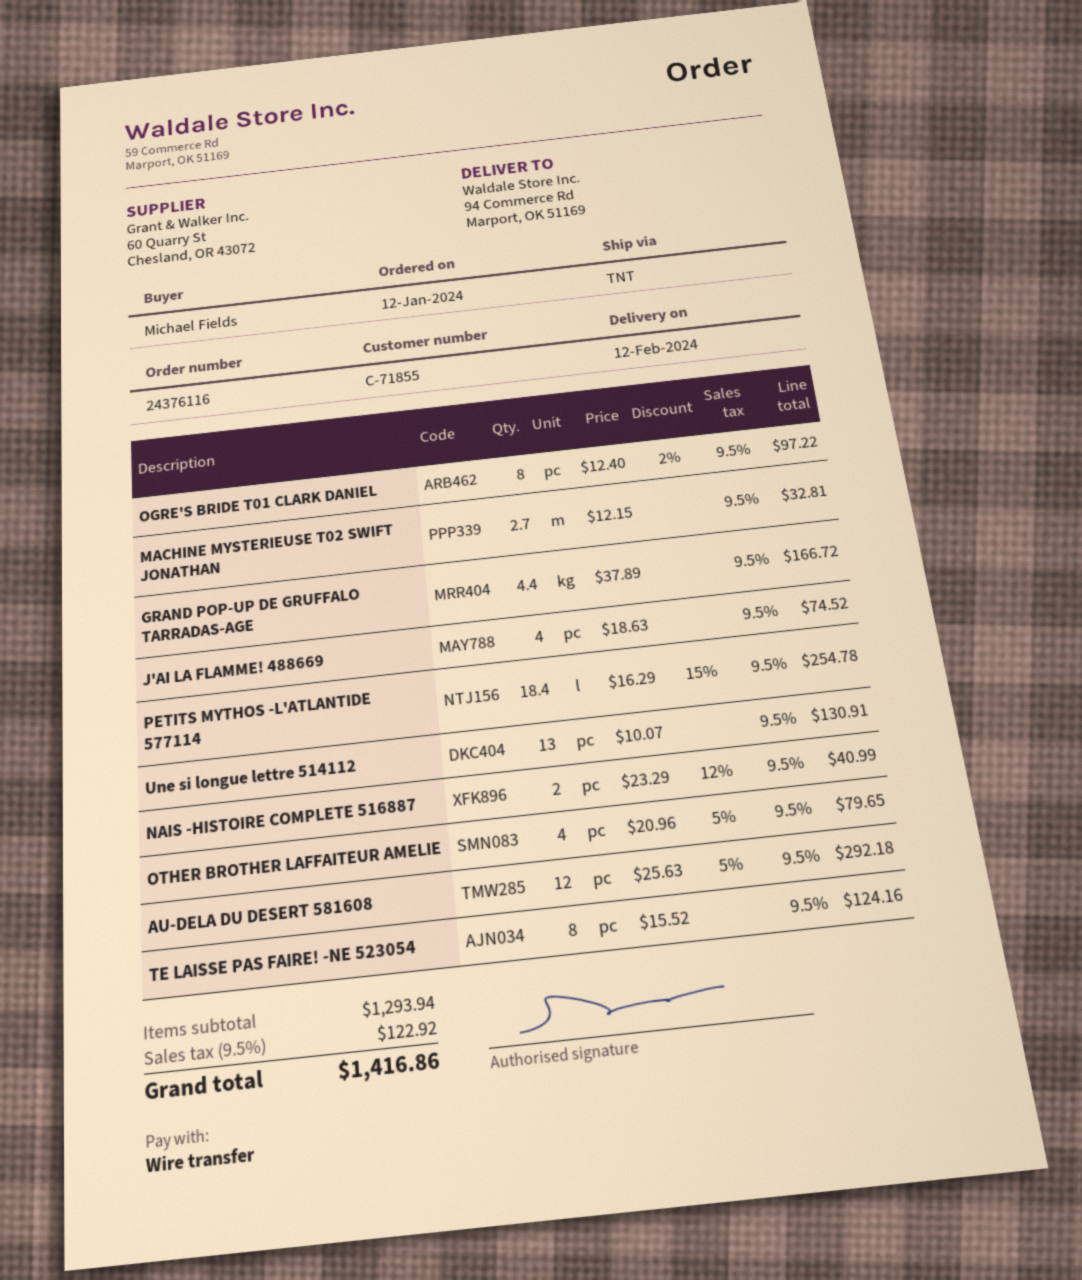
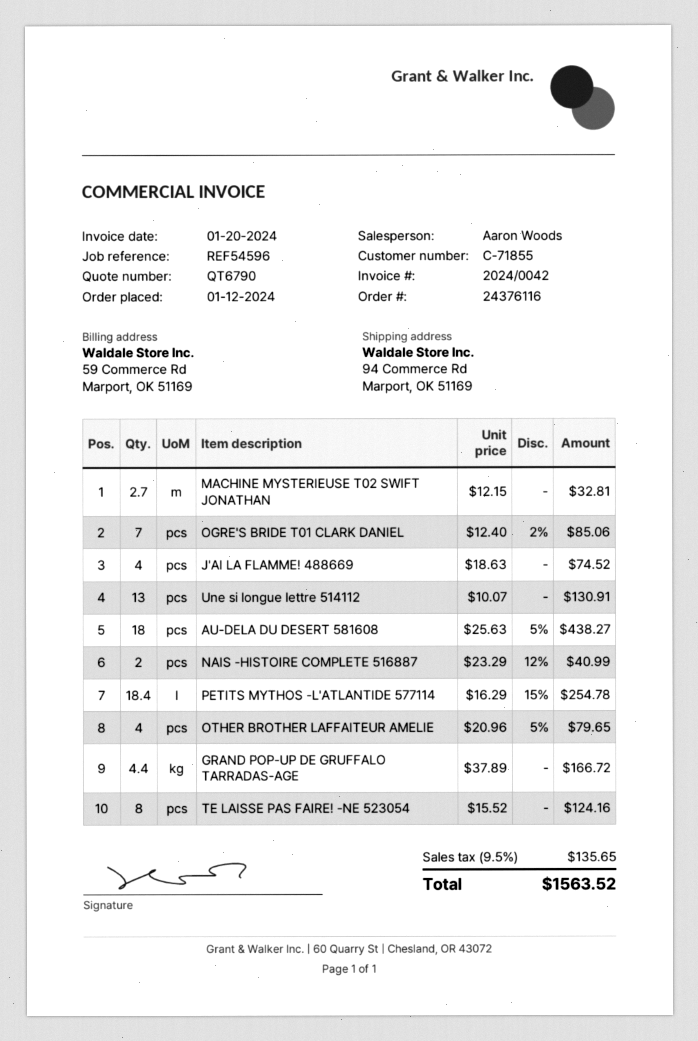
OGRE'S BRIDE T01 CLARK DANIEL: 8 x 12.40 - 2% = 97.22 -> 7 x 12.40 - 2% = 85.06
AU-DELA DU DESERT 581608: 12 x 25.63 - 5% = 292.18 -> 18 x 25.63 - 5% = 438.27
tax: 9.5% = 122.92 -> 9.5% = 135.65
total: 1416.86 -> 1563.52

